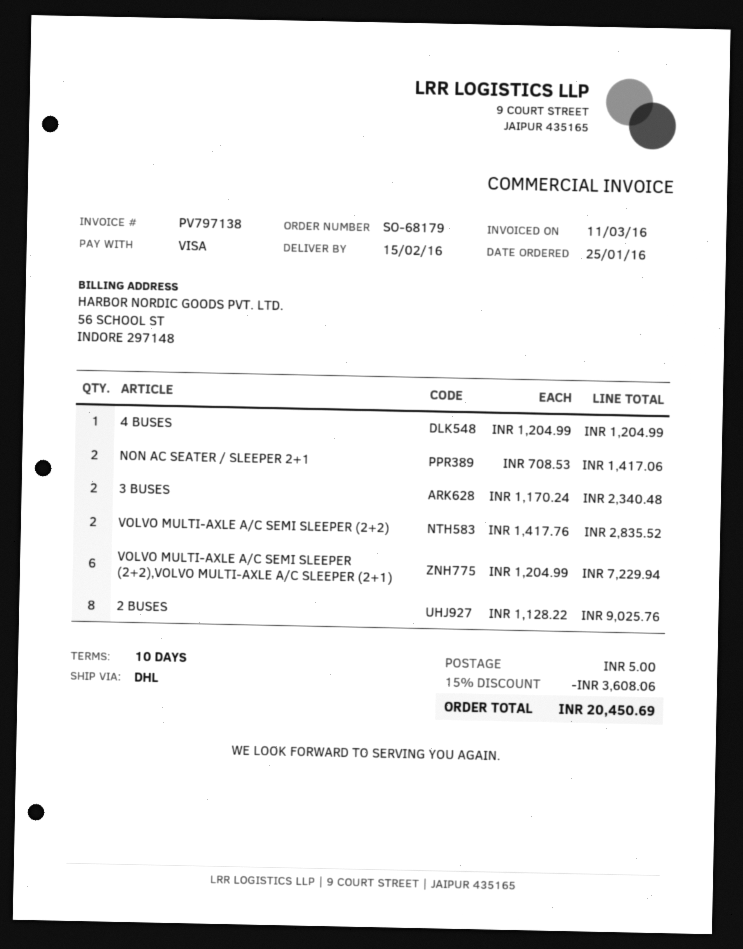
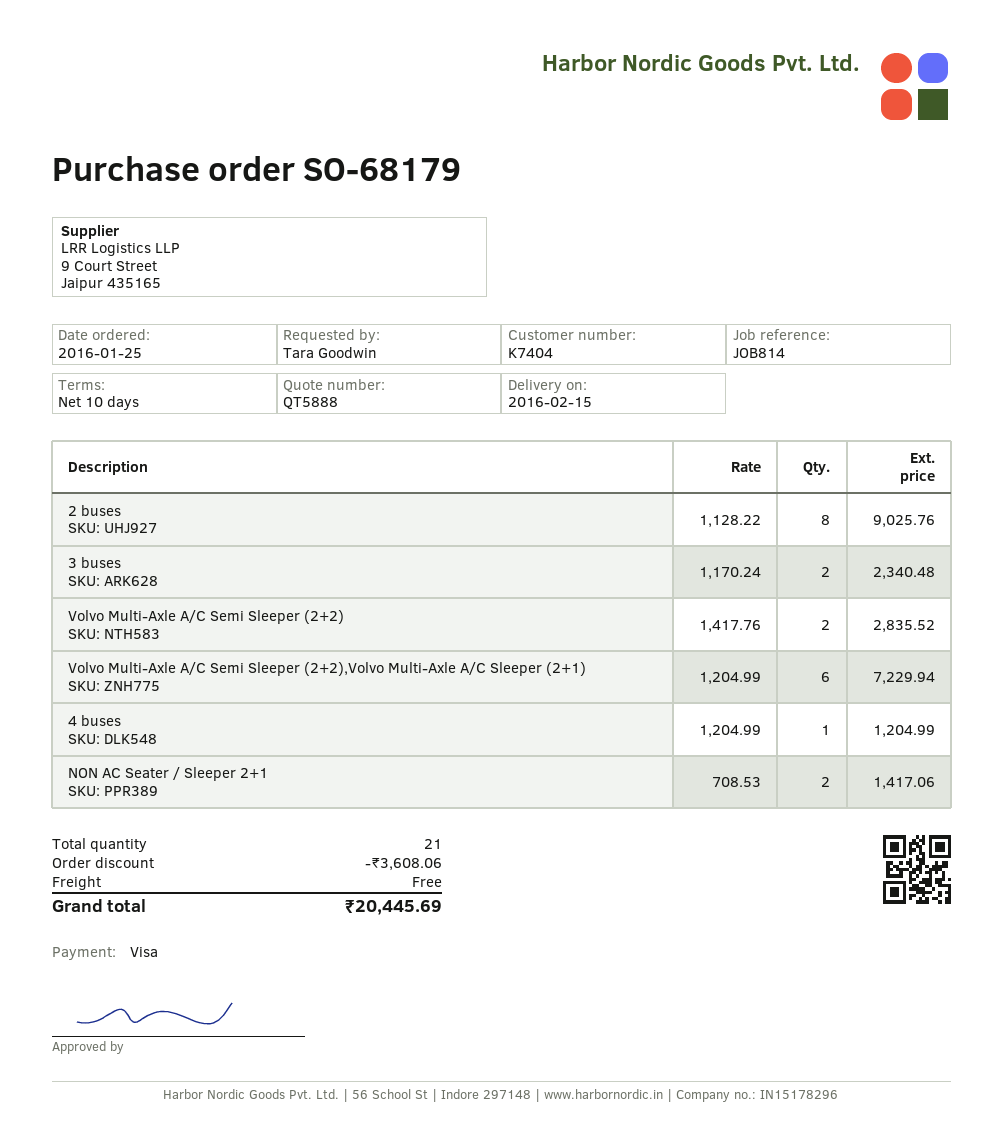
shipping: 5.00 -> 0.00
total: 20450.69 -> 20445.69

